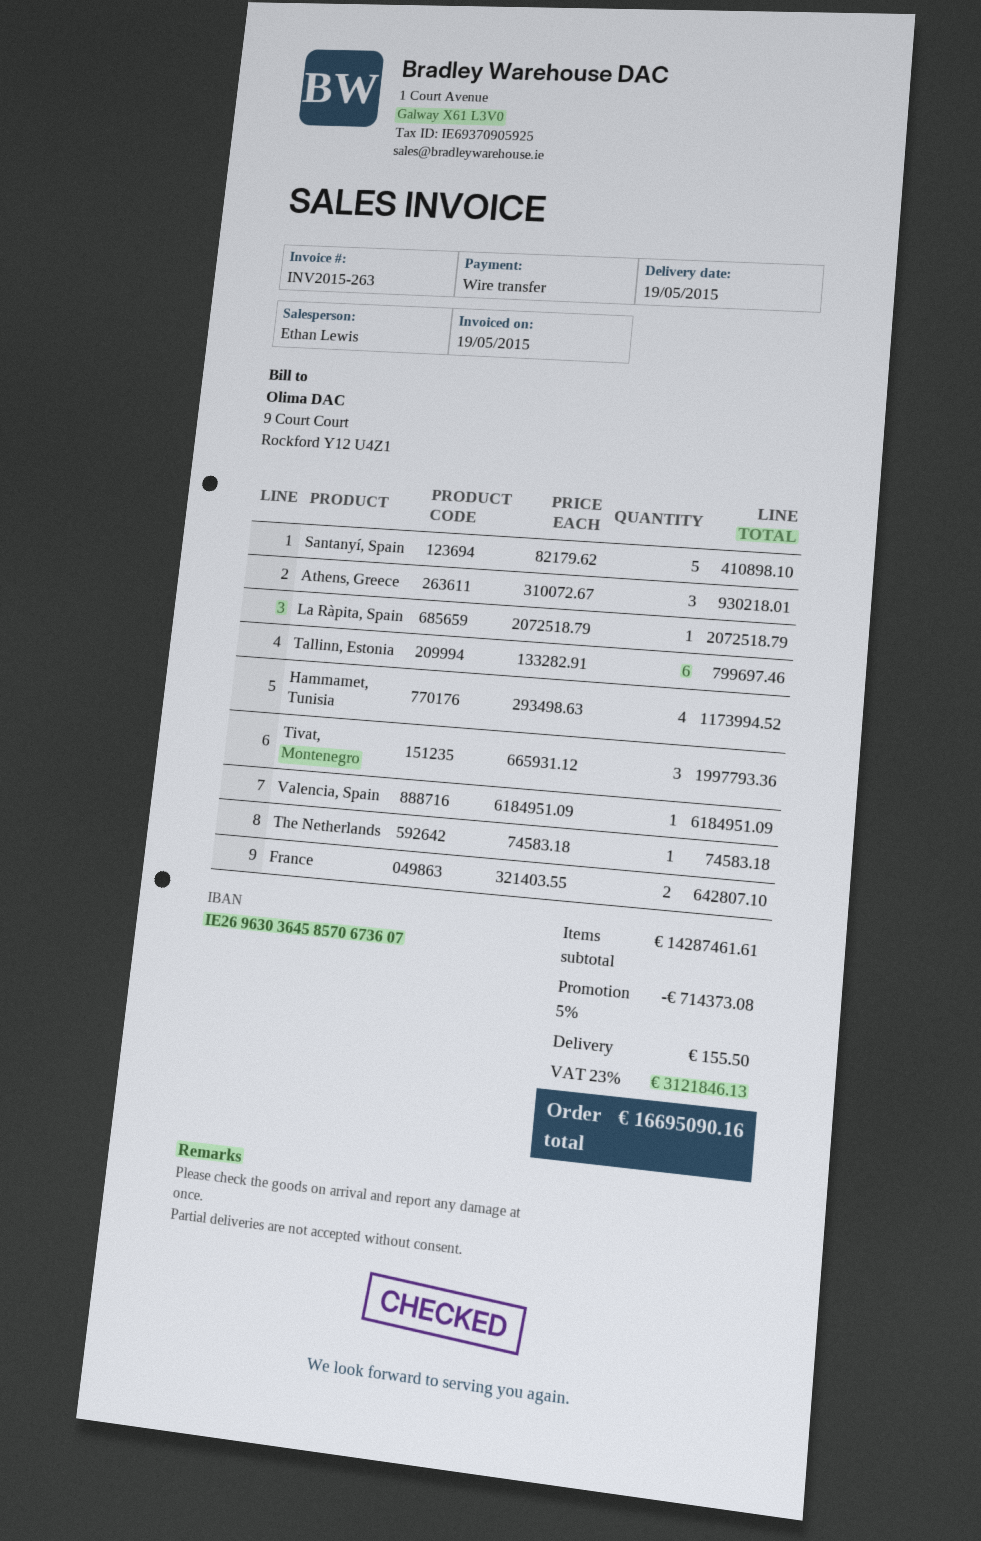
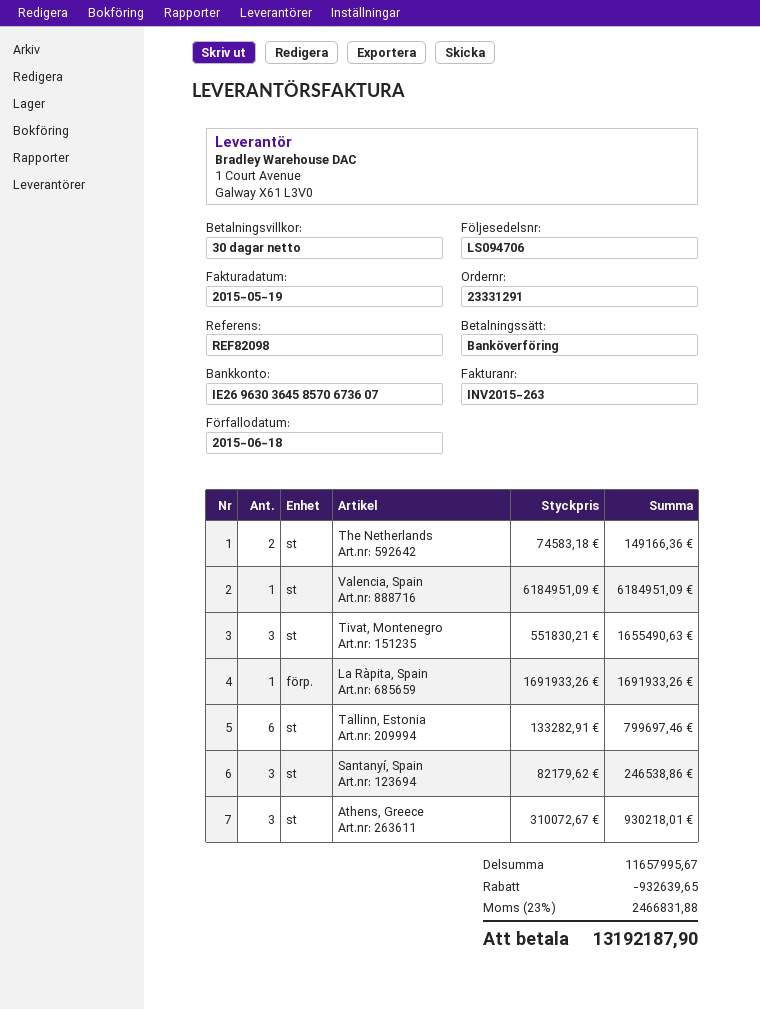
Santanyí, Spain: 5 x 82179.62 = 410898.10 -> 3 x 82179.62 = 246538.86
La Ràpita, Spain: 1 x 2072518.79 = 2072518.79 -> 1 x 1691933.26 = 1691933.26
Hammamet, Tunisia: 4 x 293498.63 = 1173994.52 -> none
Tivat, Montenegro: 3 x 665931.12 = 1997793.36 -> 3 x 551830.21 = 1655490.63
The Netherlands: 1 x 74583.18 = 74583.18 -> 2 x 74583.18 = 149166.36
France: 2 x 321403.55 = 642807.10 -> none
subtotal: 14287461.61 -> 11657995.67
discount: 714373.08 -> 932639.65
shipping: 155.50 -> none
tax: 23% = 3121846.13 -> 23% = 2466831.88
total: 16695090.16 -> 13192187.90

